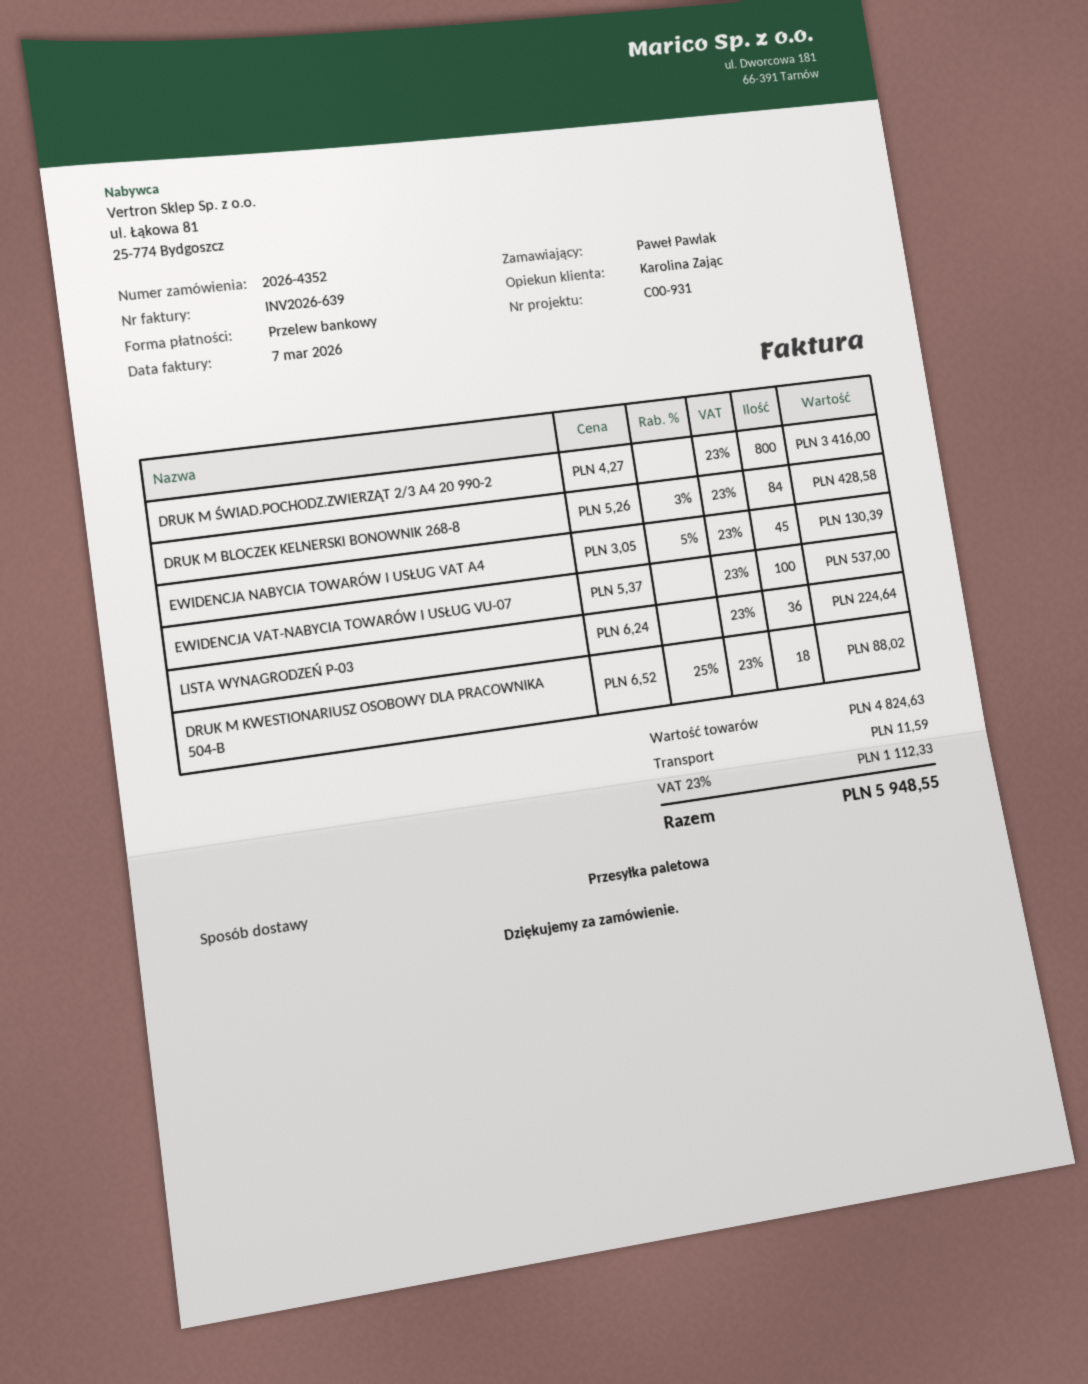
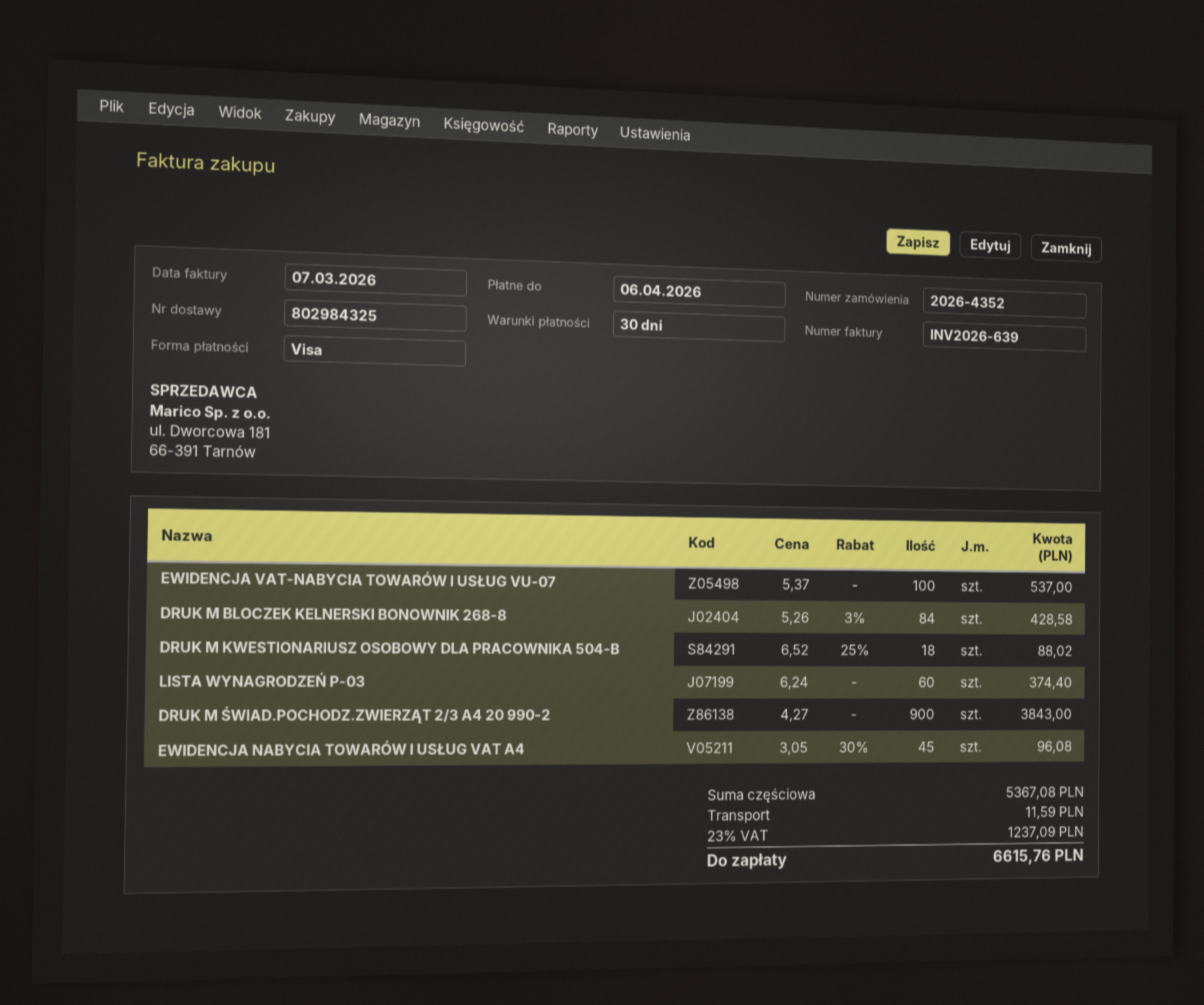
payment method: bank transfer -> Visa
DRUK M ŚWIAD.POCHODZ.ZWIERZĄT 2/3 A4 20 990-2: 800 x 4.27 = 3416.00 -> 900 x 4.27 = 3843.00
EWIDENCJA NABYCIA TOWARÓW I USŁUG VAT A4: 45 x 3.05 - 5% = 130.39 -> 45 x 3.05 - 30% = 96.08
LISTA WYNAGRODZEŃ P-03: 36 x 6.24 = 224.64 -> 60 x 6.24 = 374.40
subtotal: 4824.63 -> 5367.08
tax: 23% = 1112.33 -> 23% = 1237.09
total: 5948.55 -> 6615.76

